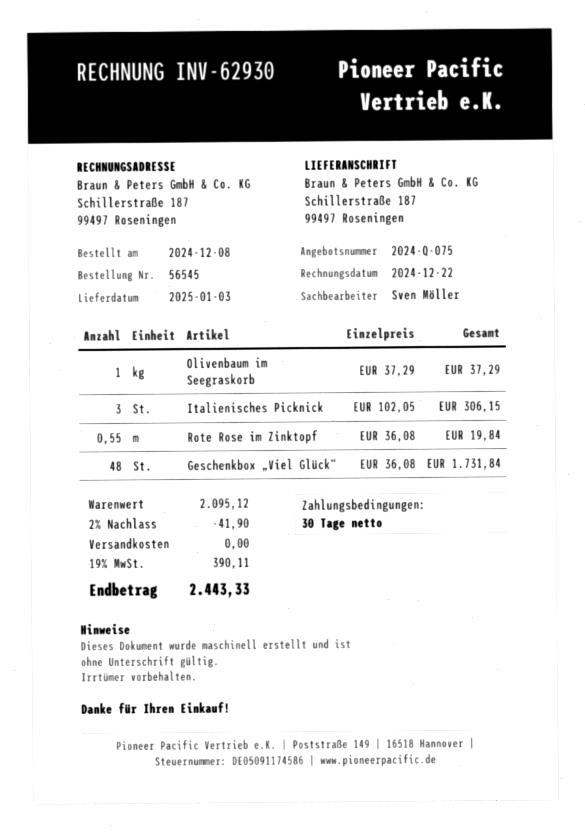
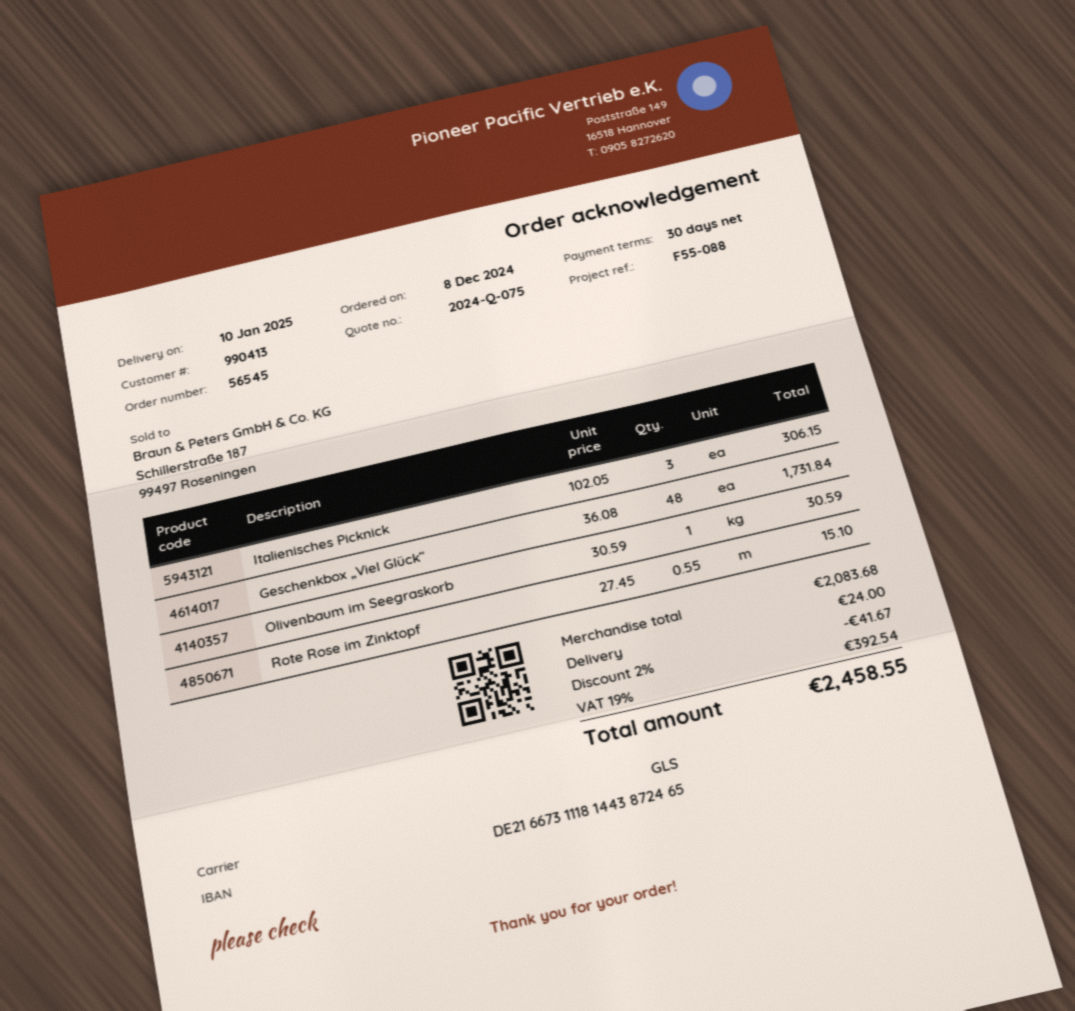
delivery date: 2025-01-03 -> 2025-01-10
Olivenbaum im Seegraskorb: 1 x 37.29 = 37.29 -> 1 x 30.59 = 30.59
Rote Rose im Zinktopf: 0.55 x 36.08 = 19.84 -> 0.55 x 27.45 = 15.10
subtotal: 2095.12 -> 2083.68
discount: 2% = 41.90 -> 2% = 41.67
shipping: 0.00 -> 24.00
tax: 19% = 390.11 -> 19% = 392.54
total: 2443.33 -> 2458.55

